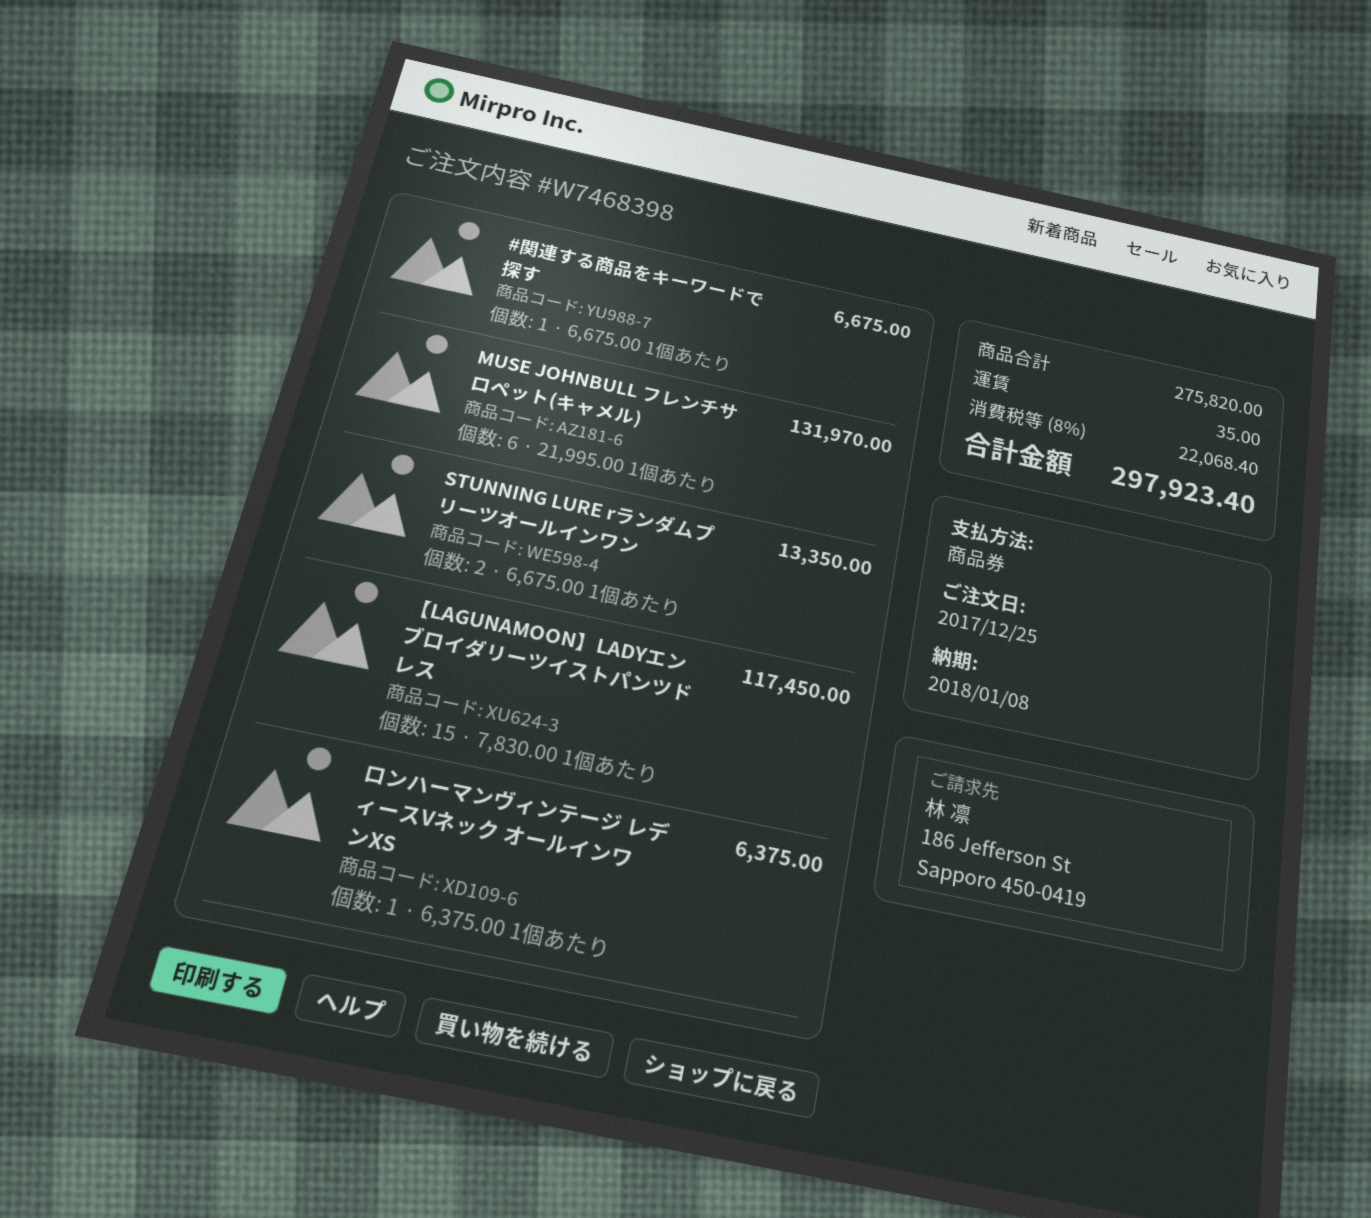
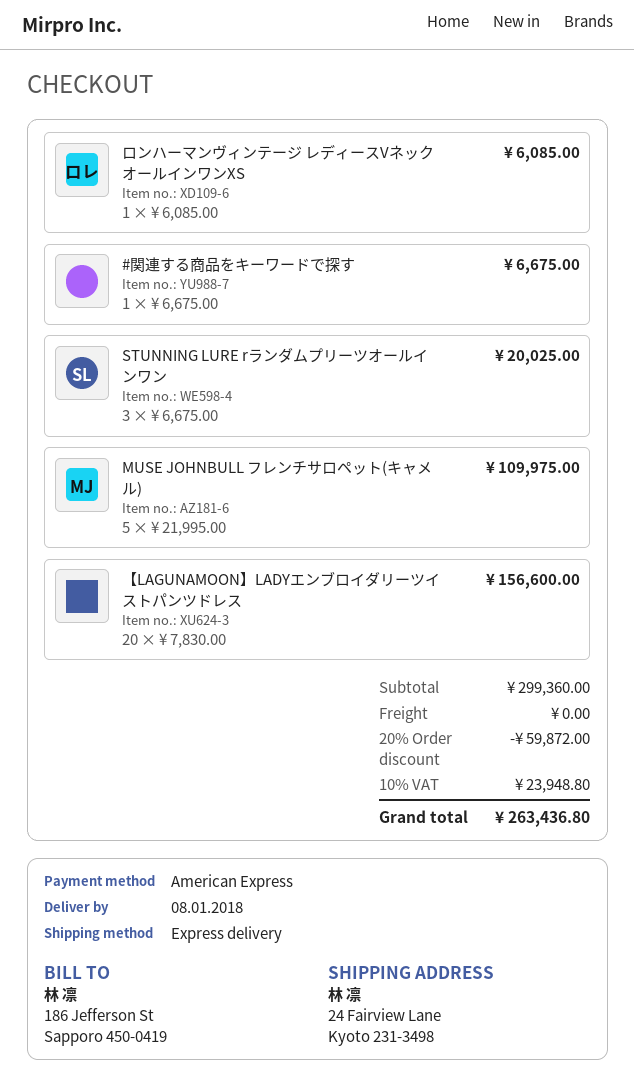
payment method: gift card -> American Express
MUSE JOHNBULL フレンチサロペット(キャメル): 6 x 21995.00 = 131970.00 -> 5 x 21995.00 = 109975.00
STUNNING LURE rランダムプリーツオールインワン: 2 x 6675.00 = 13350.00 -> 3 x 6675.00 = 20025.00
【LAGUNAMOON】LADYエンブロイダリーツイストパンツドレス: 15 x 7830.00 = 117450.00 -> 20 x 7830.00 = 156600.00
ロンハーマンヴィンテージ レディースVネック オールインワンXS: 1 x 6375.00 = 6375.00 -> 1 x 6085.00 = 6085.00
subtotal: 275820.00 -> 299360.00
discount: none -> 20% = 59872.00
shipping: 35.00 -> 0.00
tax: 8% = 22068.40 -> 10% = 23948.80
total: 297923.40 -> 263436.80

